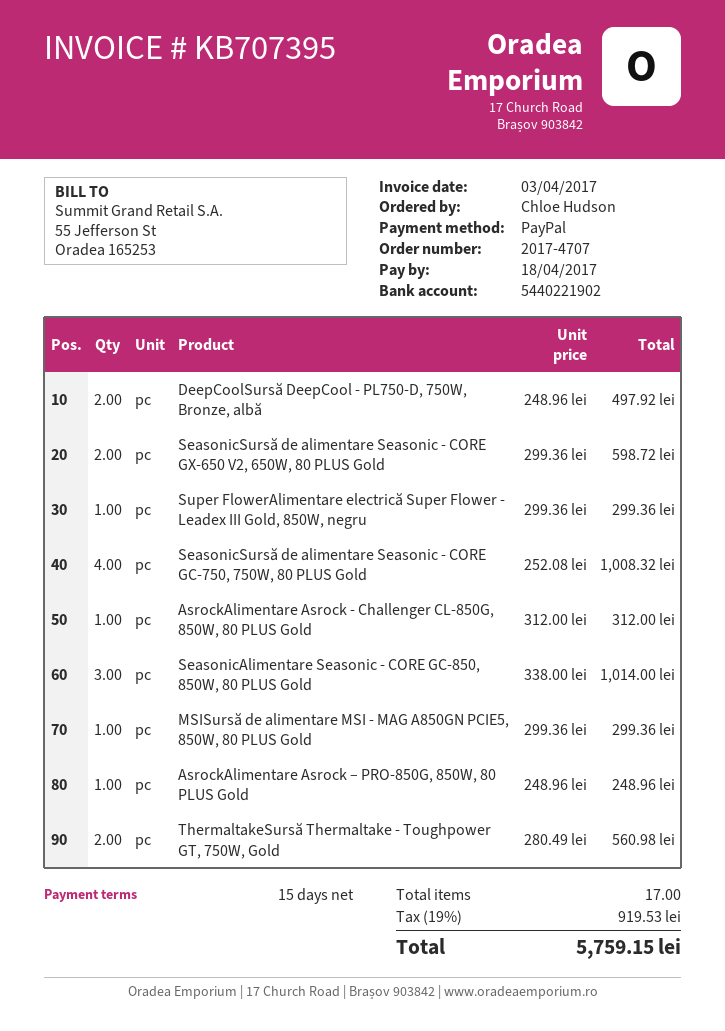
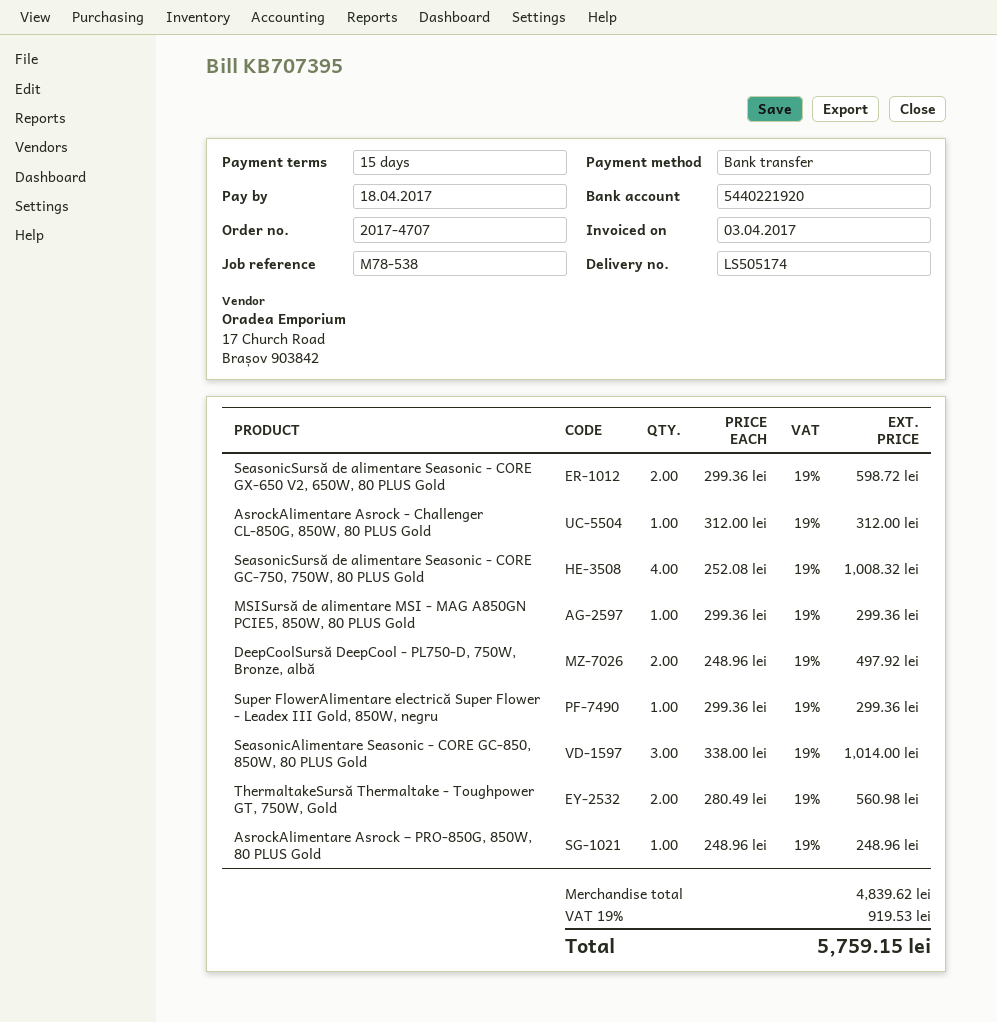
payment method: PayPal -> bank transfer
bank account: 5440221902 -> 5440221920

